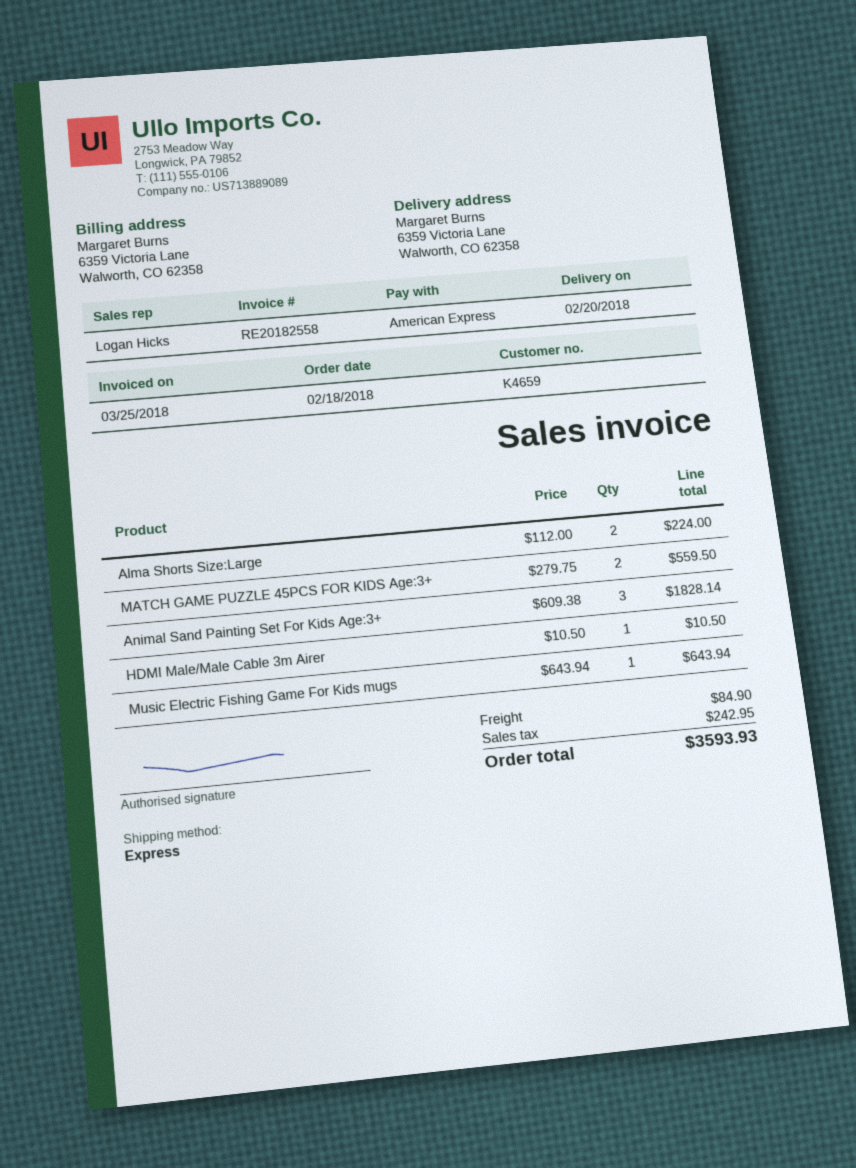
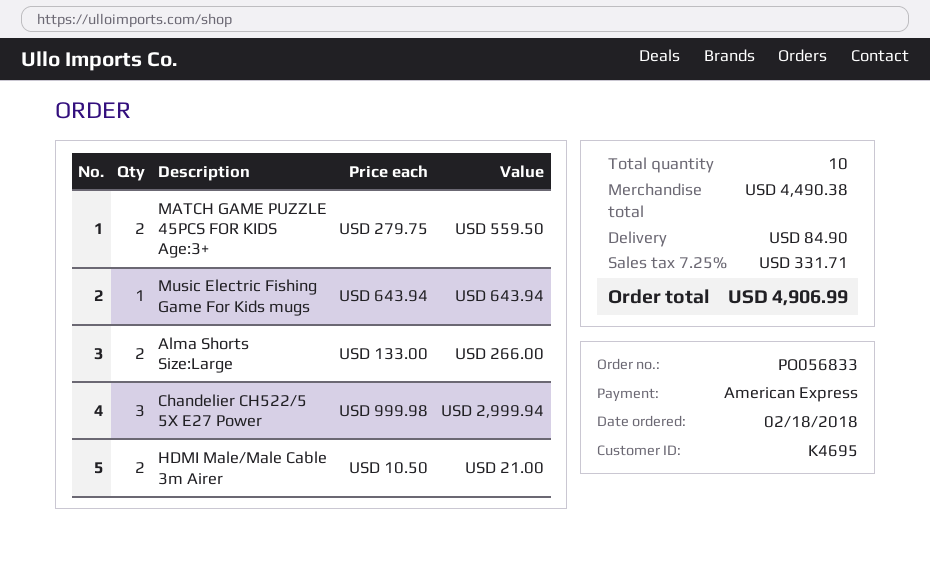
customer number: K4659 -> K4695
Alma Shorts Size:Large: 2 x 112.00 = 224.00 -> 2 x 133.00 = 266.00
Animal Sand Painting Set For Kids Age:3+: 3 x 609.38 = 1828.14 -> none
HDMI Male/Male Cable 3m Airer: 1 x 10.50 = 10.50 -> 2 x 10.50 = 21.00
Chandelier CH522/5 5X E27 Power: none -> 3 x 999.98 = 2999.94
tax: 242.95 -> 331.71
total: 3593.93 -> 4906.99

